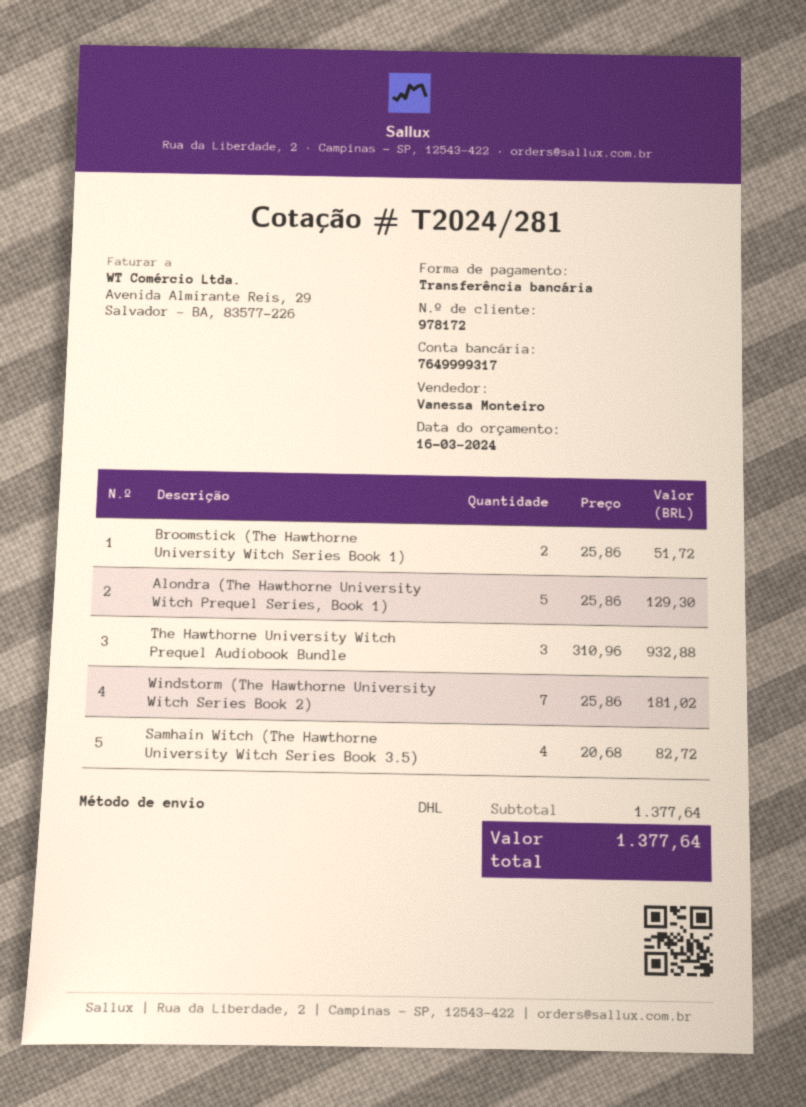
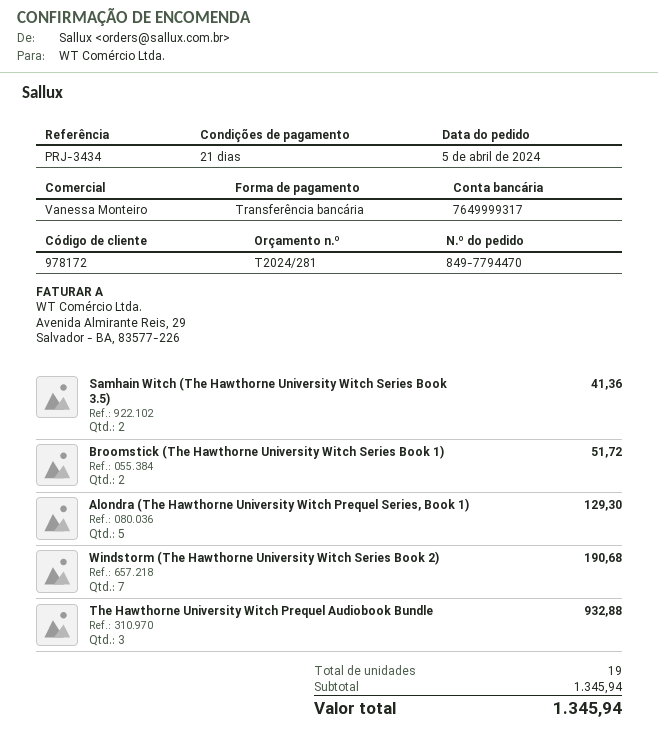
Windstorm (The Hawthorne University Witch Series Book 2): 7 for 181.02 -> 7 for 190.68
Samhain Witch (The Hawthorne University Witch Series Book 3.5): 4 for 82.72 -> 2 for 41.36
subtotal: 1377.64 -> 1345.94
total: 1377.64 -> 1345.94

